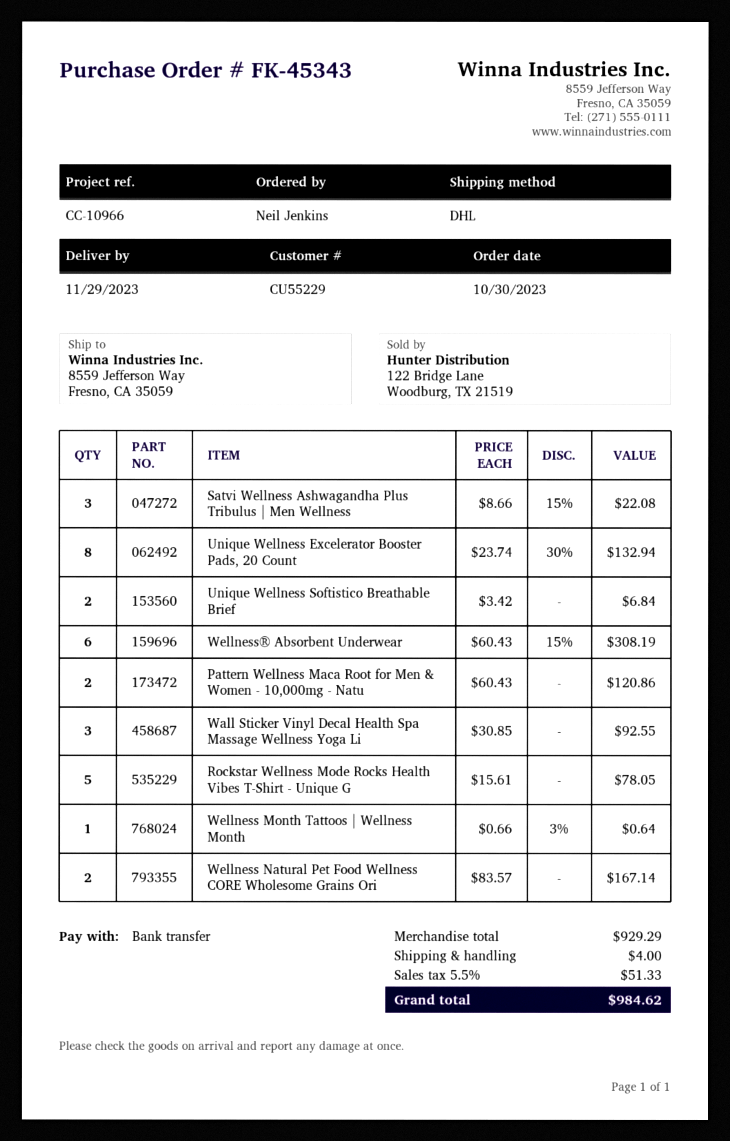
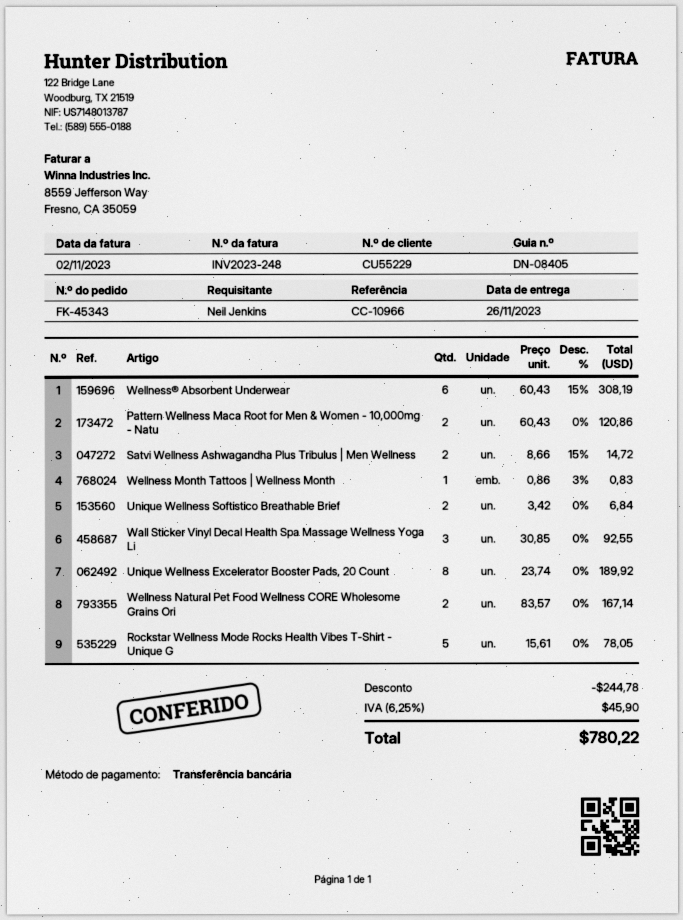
delivery date: 2023-11-29 -> 2023-11-26
Satvi Wellness Ashwagandha Plus Tribulus | Men Wellness: 3 x 8.66 - 15% = 22.08 -> 2 x 8.66 - 15% = 14.72
Unique Wellness Excelerator Booster Pads, 20 Count: 8 x 23.74 - 30% = 132.94 -> 8 x 23.74 = 189.92
Wellness Month Tattoos | Wellness Month: 1 x 0.66 - 3% = 0.64 -> 1 x 0.86 - 3% = 0.83
discount: none -> 244.78
shipping: 4.00 -> none
tax: 5.5% = 51.33 -> 6.25% = 45.90
total: 984.62 -> 780.22

